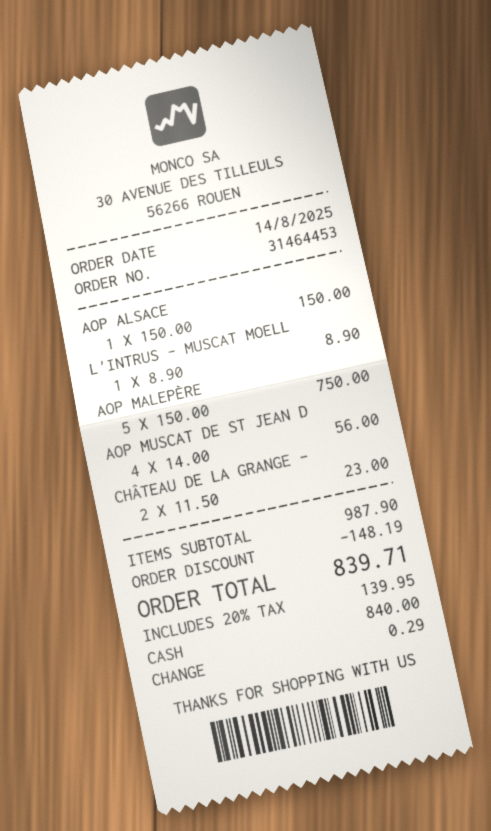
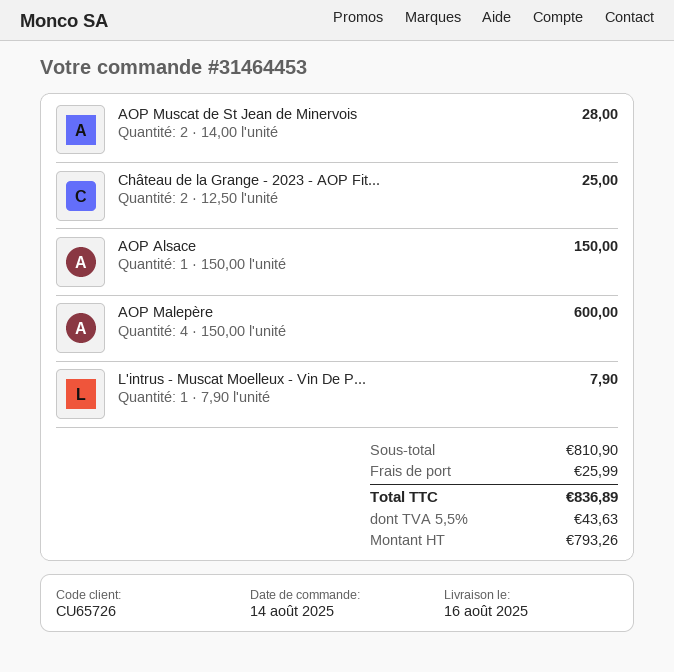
L'INTRUS - MUSCAT MOELL: 1 x 8.90 = 8.90 -> 1 x 7.90 = 7.90
AOP MALEPÈRE: 5 x 150.00 = 750.00 -> 4 x 150.00 = 600.00
AOP MUSCAT DE ST JEAN D: 4 x 14.00 = 56.00 -> 2 x 14.00 = 28.00
CHÂTEAU DE LA GRANGE -: 2 x 11.50 = 23.00 -> 2 x 12.50 = 25.00
subtotal: 987.90 -> 810.90
discount: 148.19 -> none
shipping: none -> 25.99
tax: 20% = 139.95 -> 5.5% = 43.63
total: 839.71 -> 836.89

